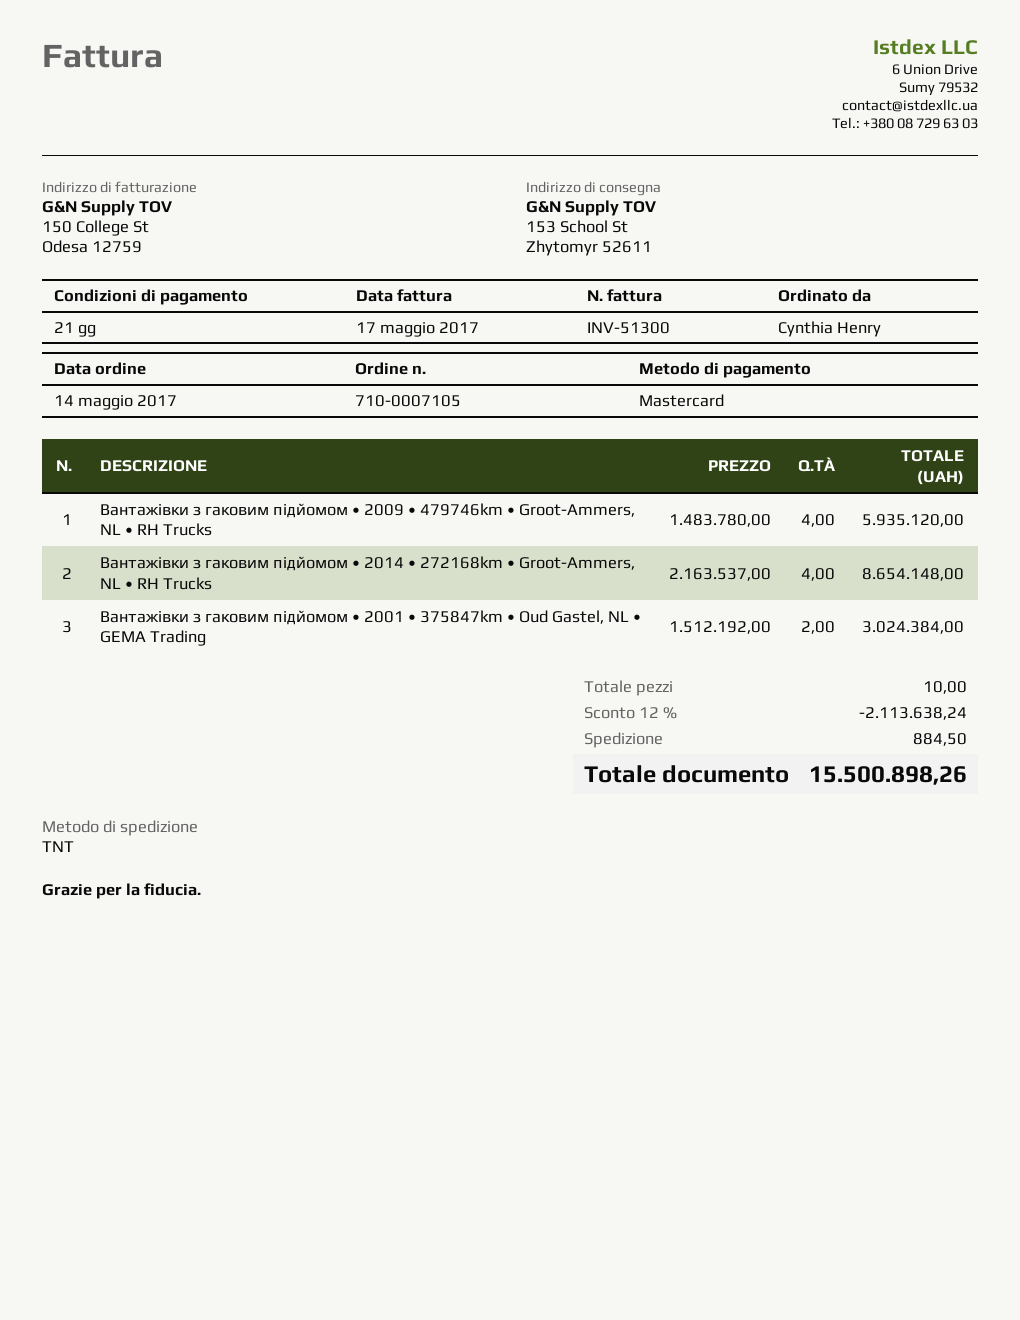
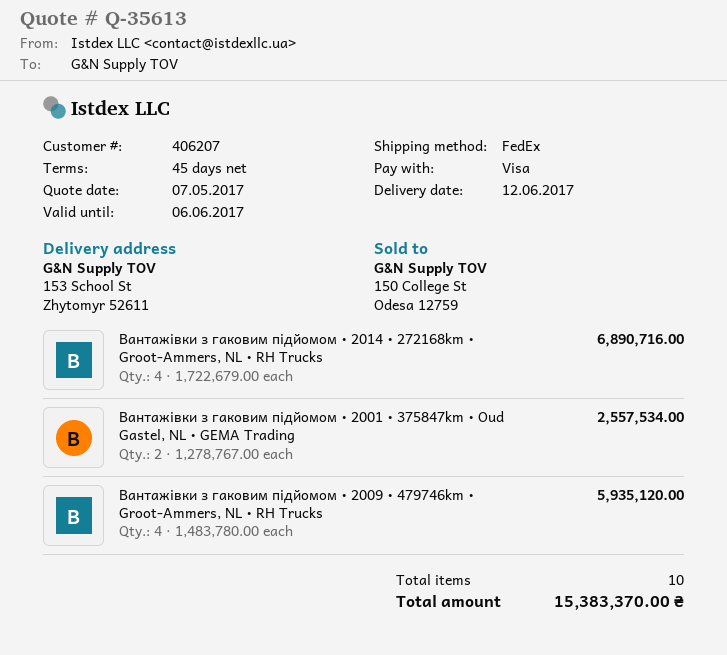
payment terms: 21 days -> 45 days
payment method: Mastercard -> Visa
shipping method: TNT -> FedEx
Вантажівки з гаковим підйомом • 2014 • 272168km • Groot-Ammers, NL • RH Trucks: 4 x 2163537.00 = 8654148.00 -> 4 x 1722679.00 = 6890716.00
Вантажівки з гаковим підйомом • 2001 • 375847km • Oud Gastel, NL • GEMA Trading: 2 x 1512192.00 = 3024384.00 -> 2 x 1278767.00 = 2557534.00
discount: 12% = 2113638.24 -> none
shipping: 884.50 -> none
total: 15500898.26 -> 15383370.00

